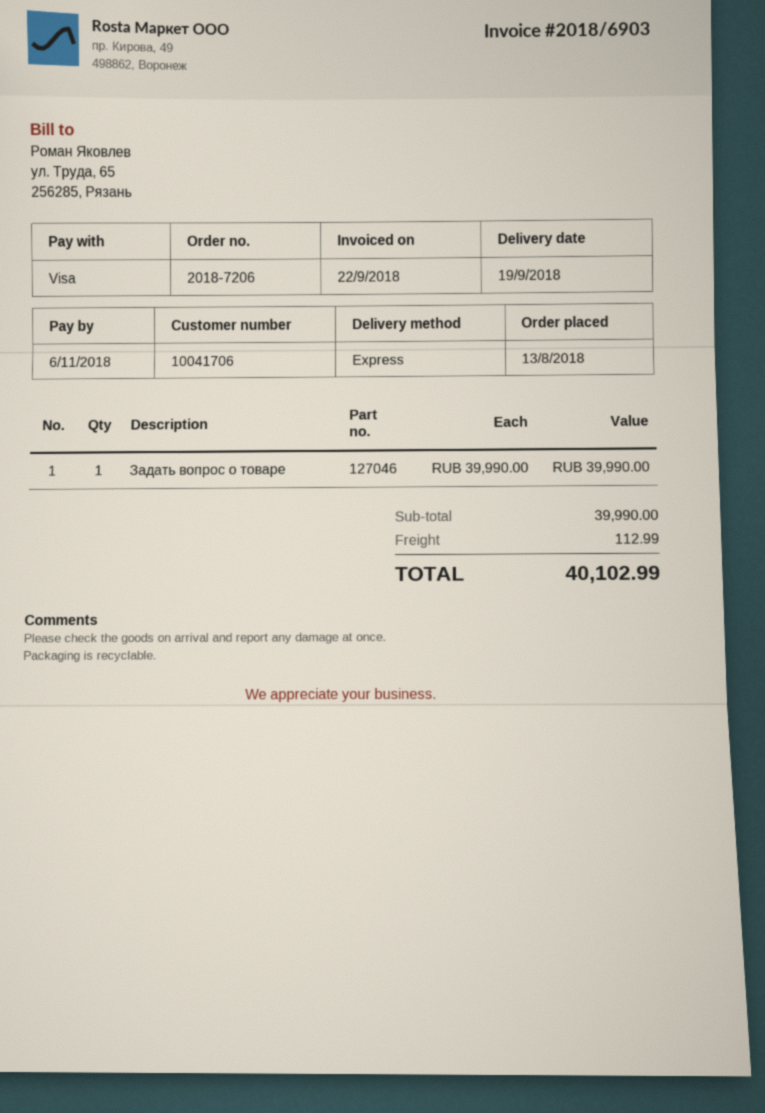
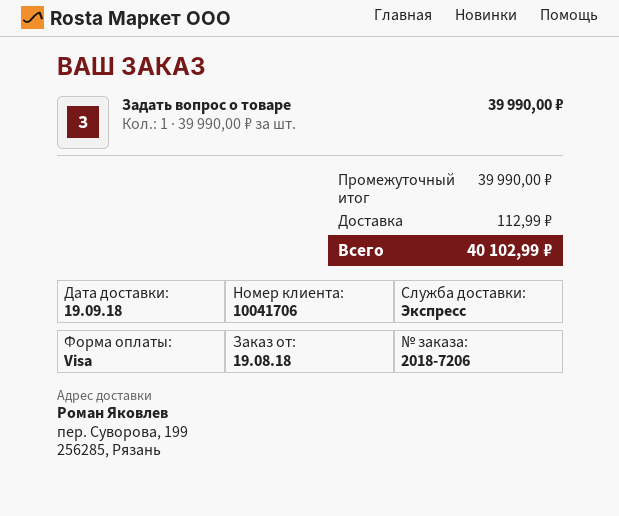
order date: 2018-08-13 -> 2018-08-19

